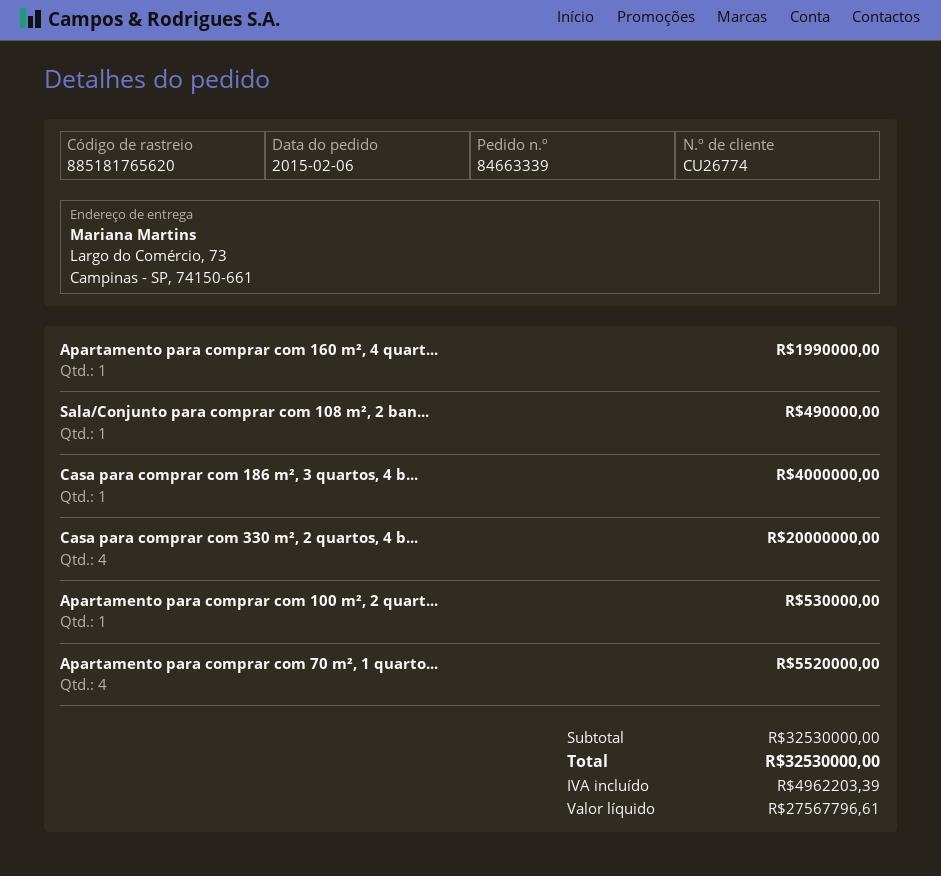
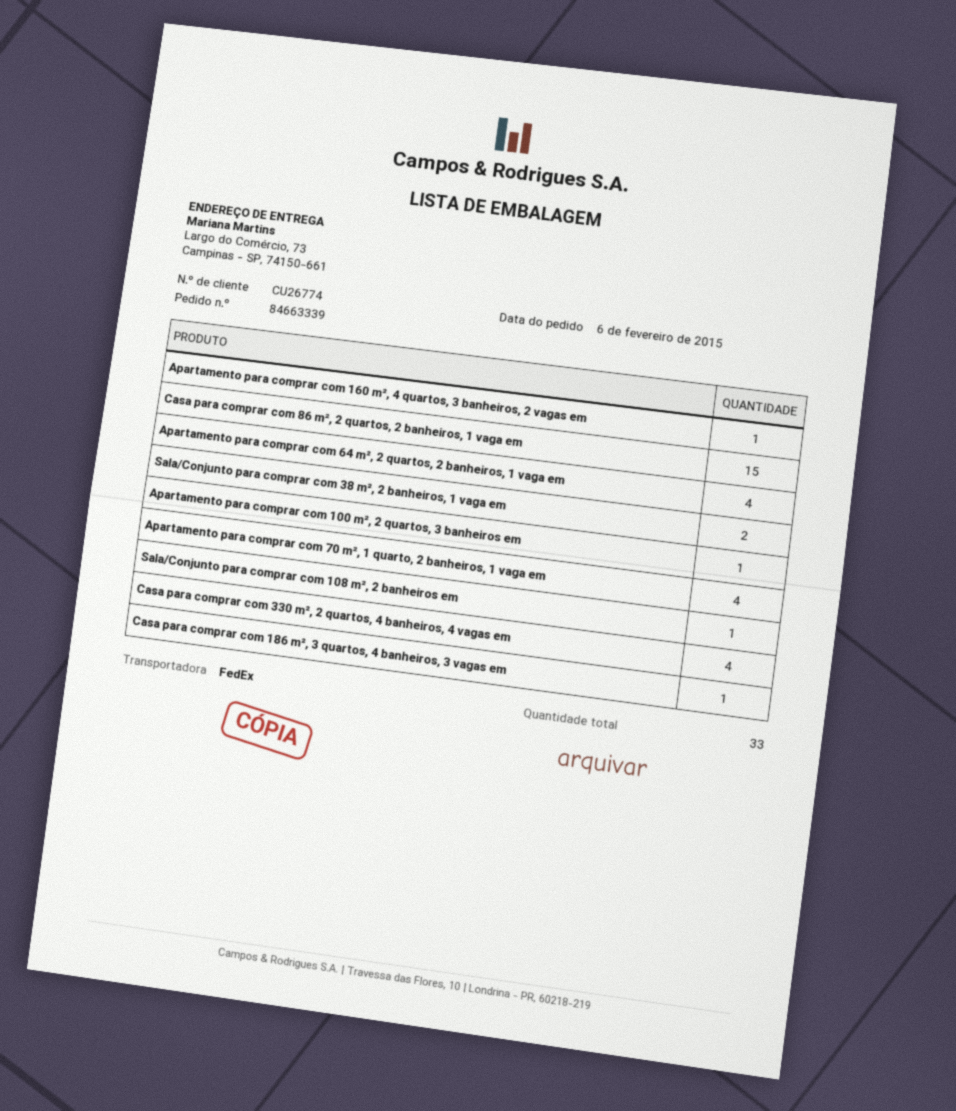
Casa para comprar com 86 m², 2 quartos, 2 banheiros, 1 vaga em: none -> 15
Apartamento para comprar com 64 m², 2 quartos, 2 banheiros, 1 vaga em: none -> 4
Sala/Conjunto para comprar com 38 m², 2 banheiros, 1 vaga em: none -> 2

